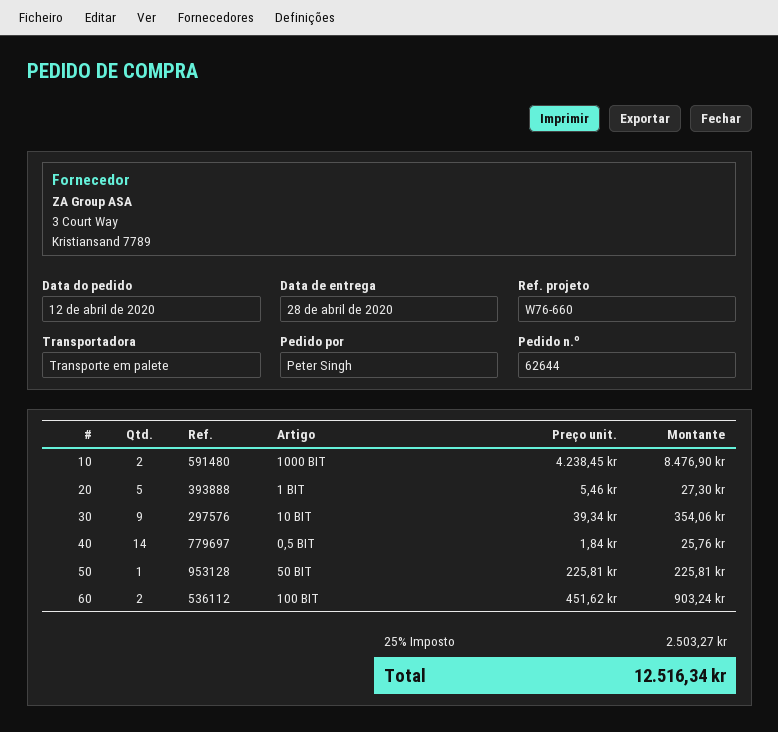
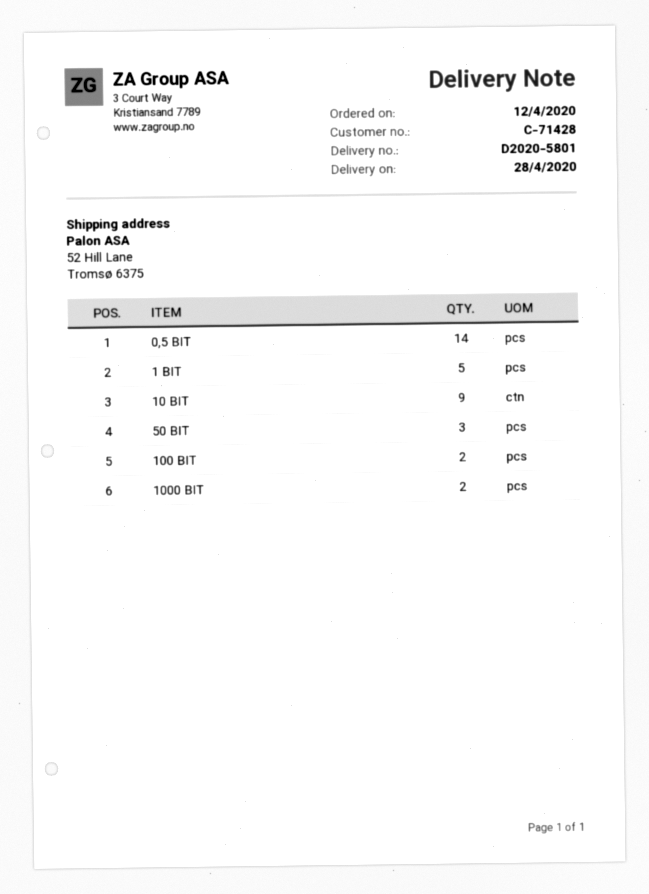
50 BIT: 1 -> 3

